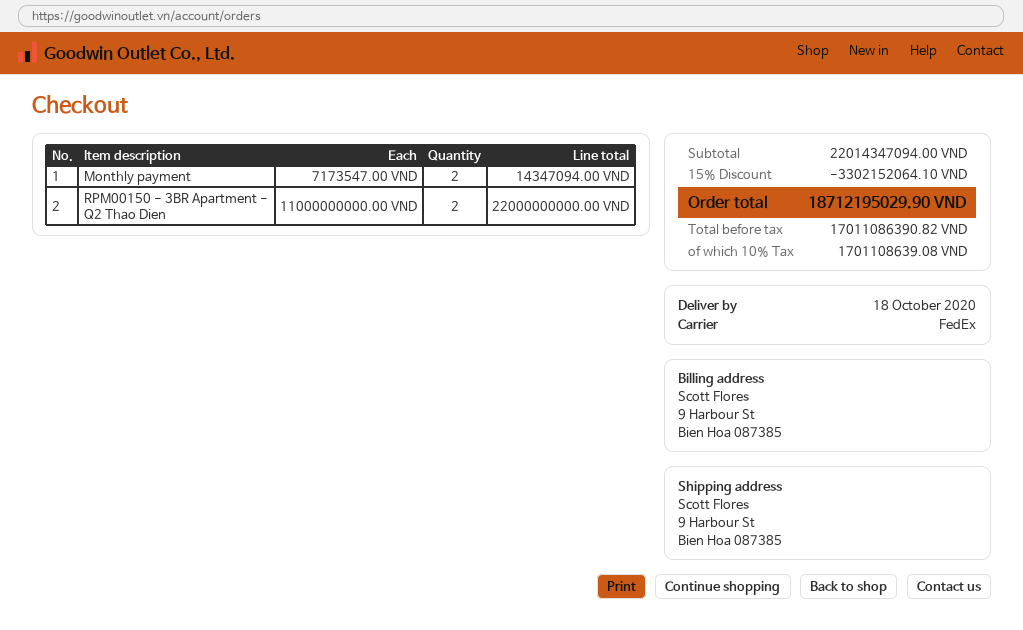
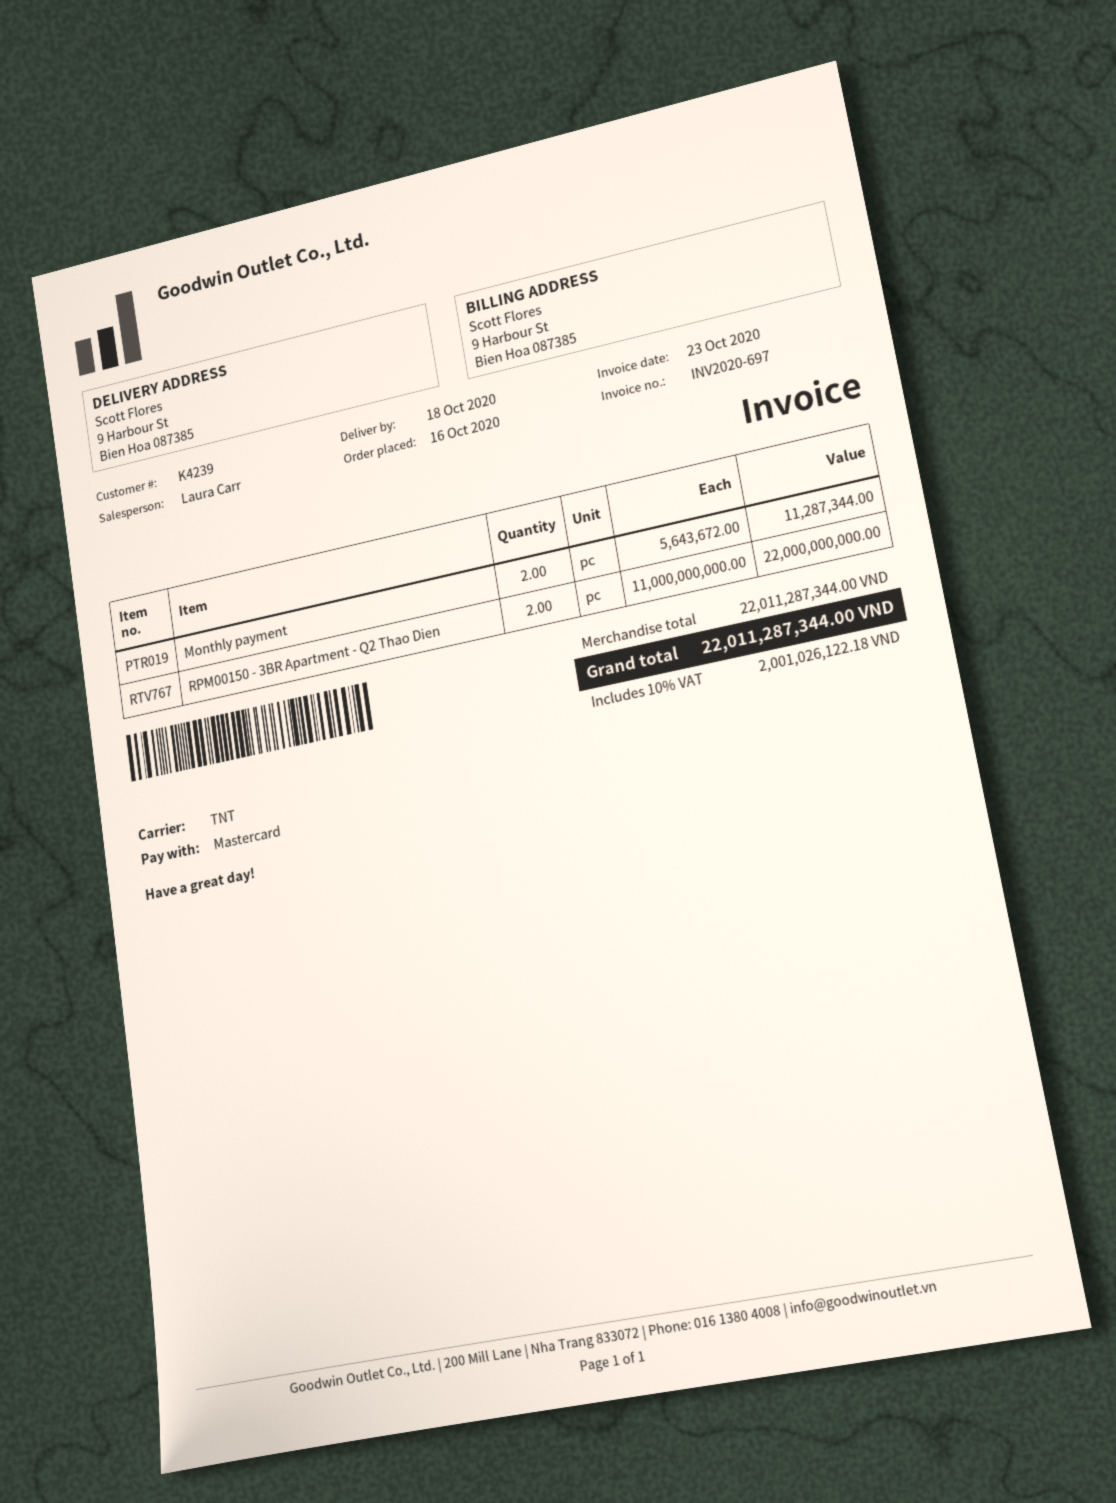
shipping method: FedEx -> TNT
Monthly payment: 2 x 7173547.00 = 14347094.00 -> 2 x 5643672.00 = 11287344.00
subtotal: 22014347094.00 -> 22011287344.00
discount: 15% = 3302152064.10 -> none
tax: 10% = 1701108639.08 -> 10% = 2001026122.18
total: 18712195029.90 -> 22011287344.00

